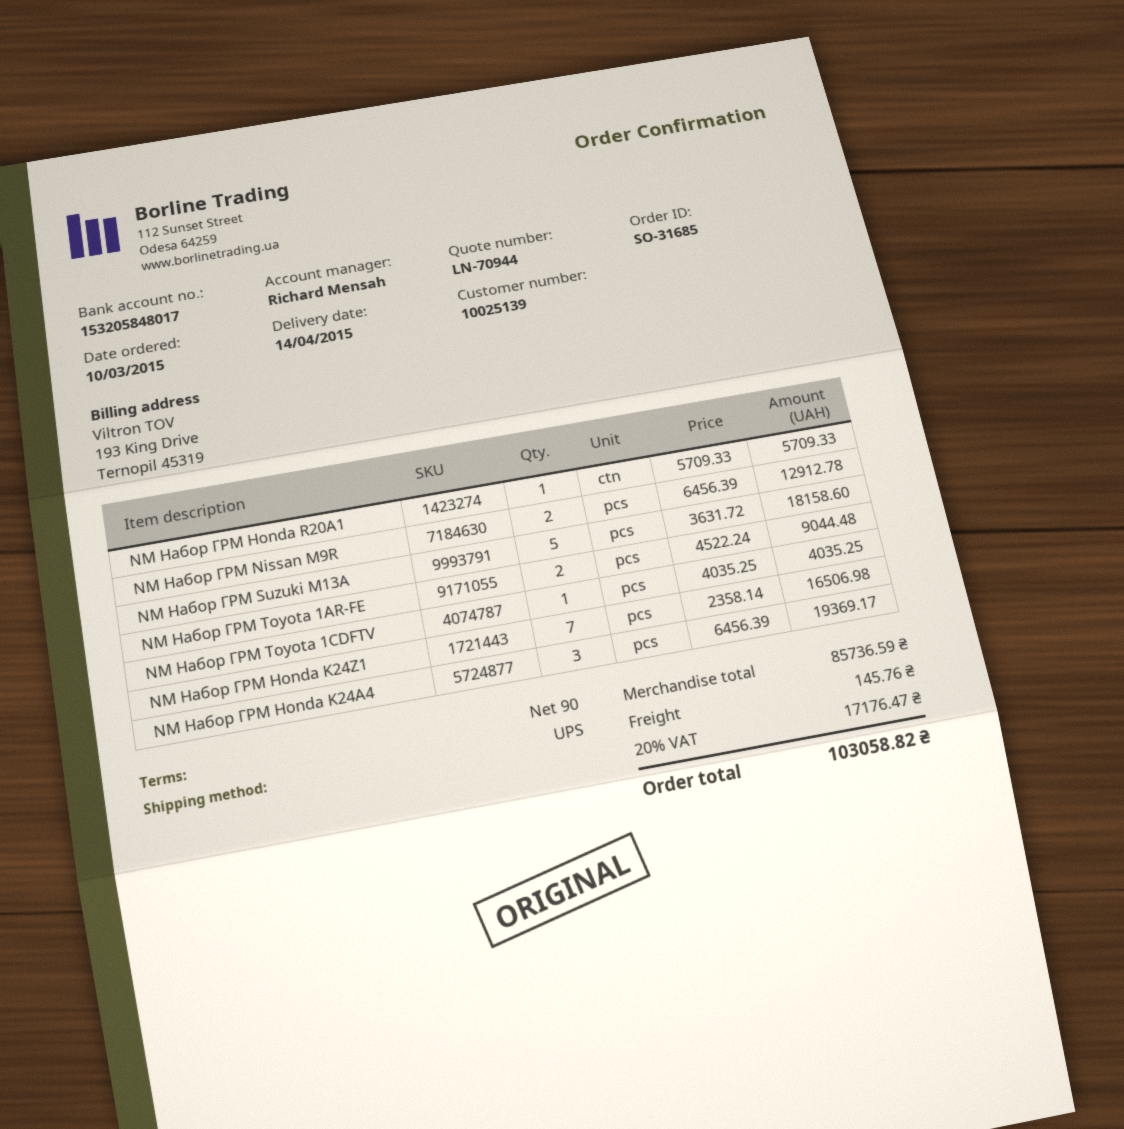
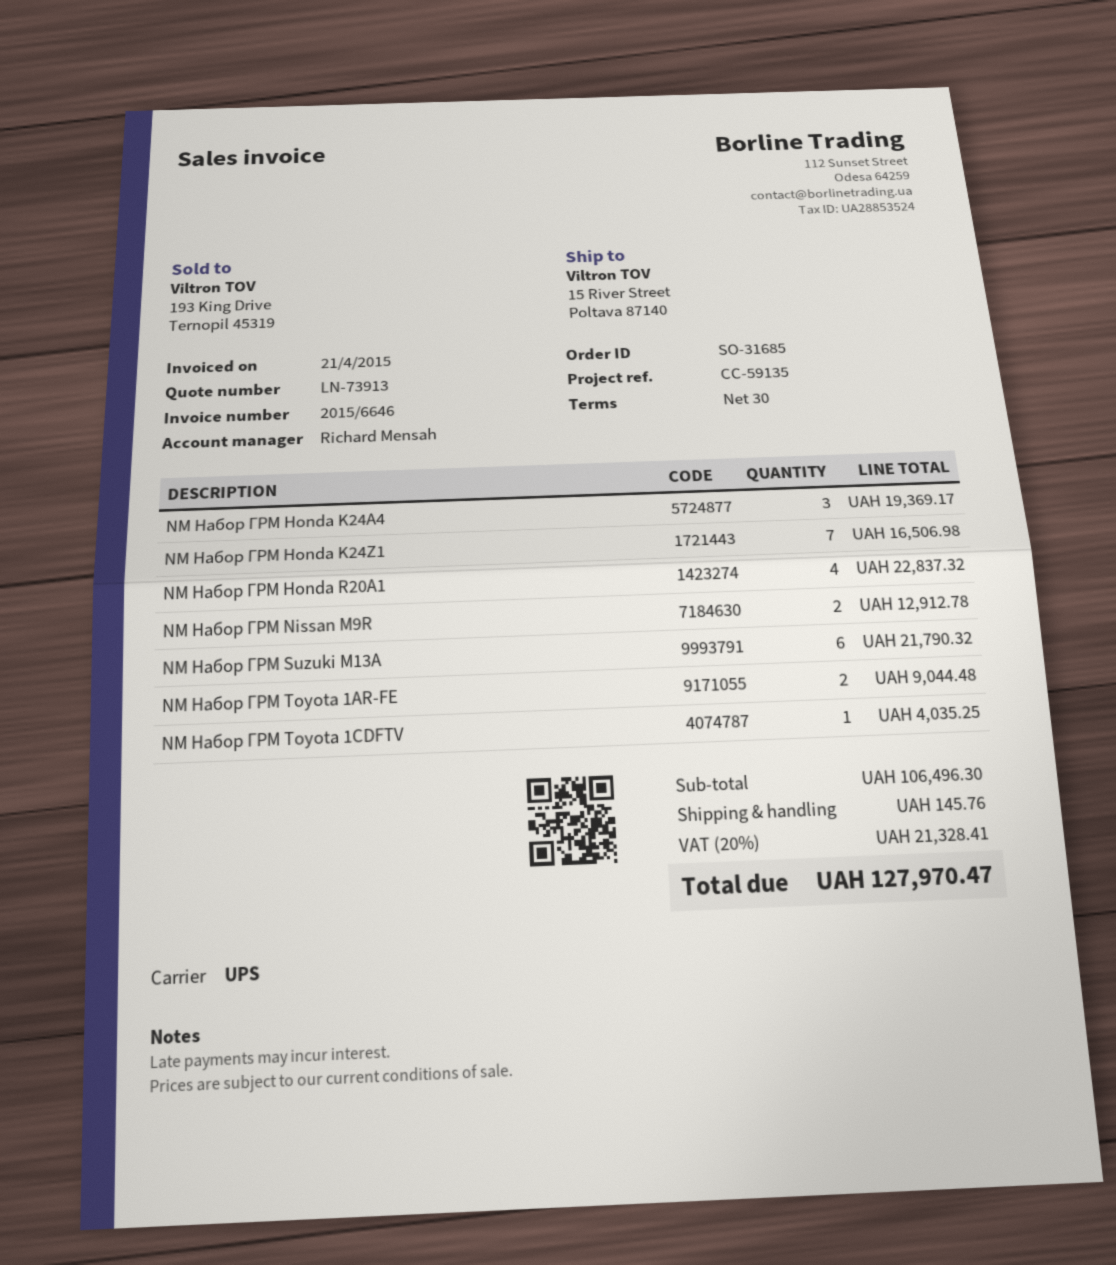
quote number: LN-70944 -> LN-73913
payment terms: 90 days -> 30 days
NM Набор ГРМ Honda R20A1: 1 for 5709.33 -> 4 for 22837.32
NM Набор ГРМ Suzuki M13A: 5 for 18158.60 -> 6 for 21790.32
subtotal: 85736.59 -> 106496.30
tax: 20% = 17176.47 -> 20% = 21328.41
total: 103058.82 -> 127970.47

